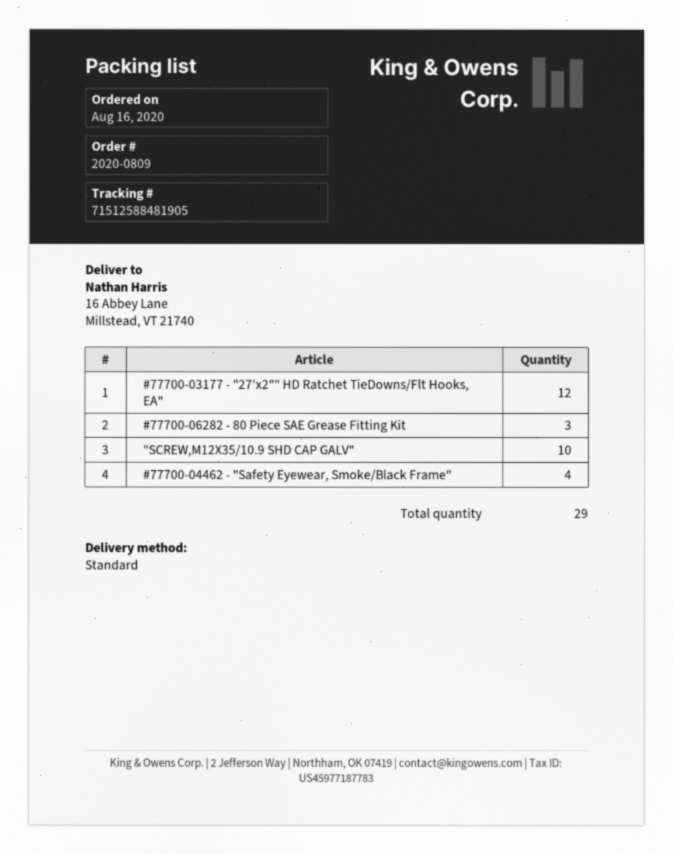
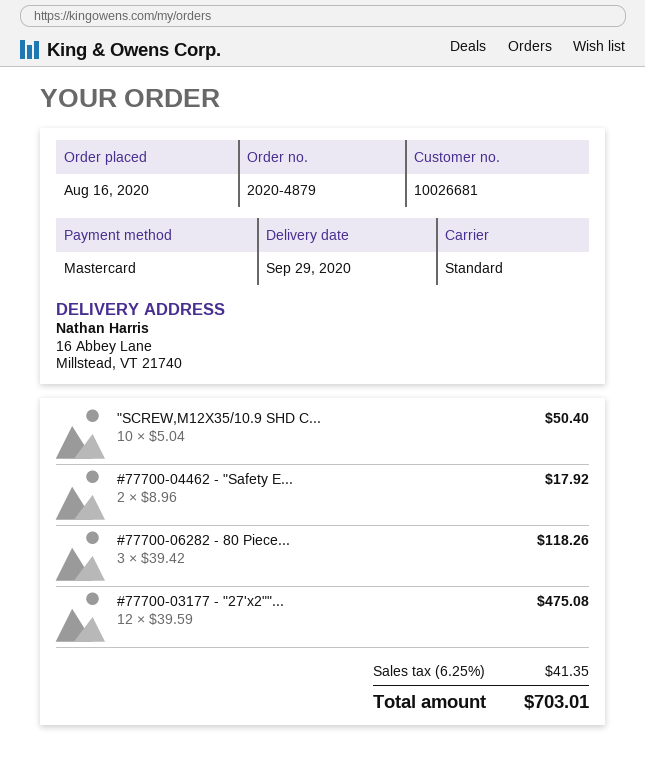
order number: 2020-0809 -> 2020-4879
#77700-04462 - "Safety Eyewear, Smoke/Black Frame": 4 -> 2

